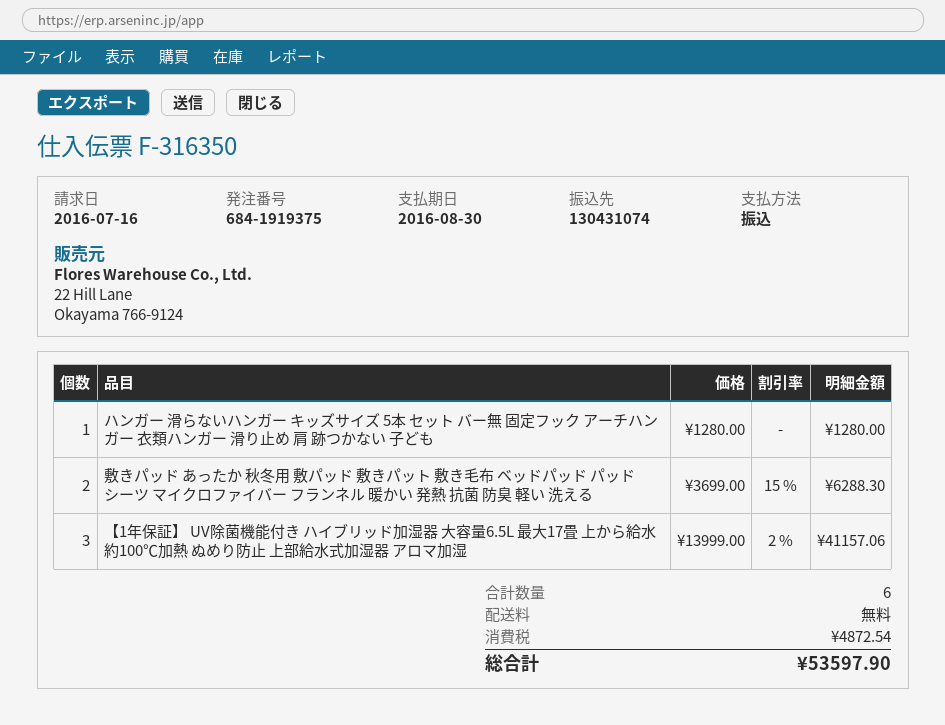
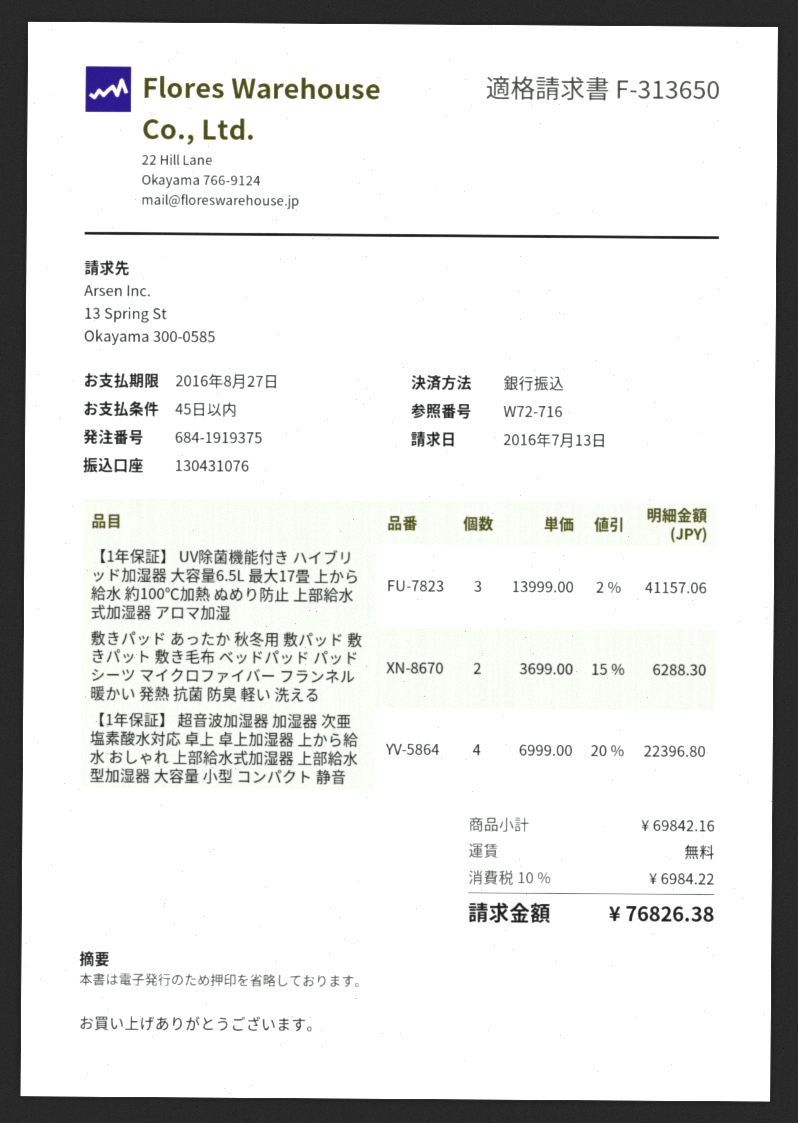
invoice number: F-316350 -> F-313650
invoice date: 2016-07-16 -> 2016-07-13
due date: 2016-08-30 -> 2016-08-27
bank account: 130431074 -> 130431076
ハンガー 滑らないハンガー キッズサイズ 5本 セット バー無 固定フック アーチハンガー 衣類ハンガー 滑り止め 肩 跡つかない 子ども: 1 x 1280.00 = 1280.00 -> none
【1年保証】 超音波加湿器 加湿器 次亜塩素酸水対応 卓上 卓上加湿器 上から給水 おしゃれ 上部給水式加湿器 上部給水型加湿器 大容量 小型 コンパクト 静音: none -> 4 x 6999.00 - 20% = 22396.80
tax: 4872.54 -> 6984.22
total: 53597.90 -> 76826.38

